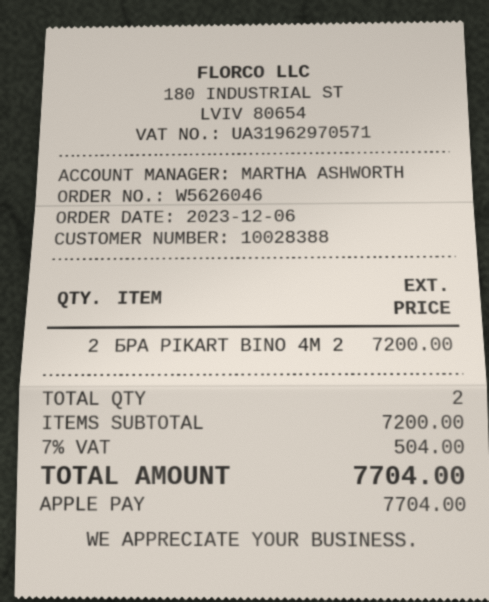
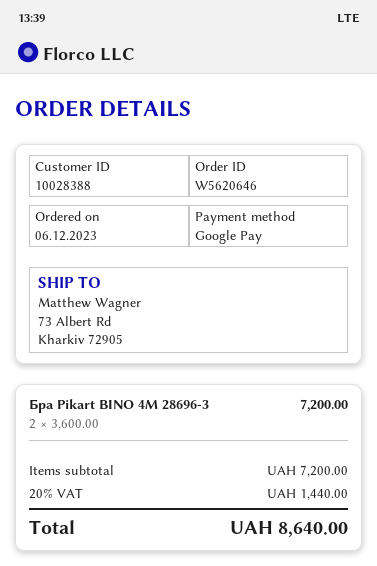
order number: W5626046 -> W5620646
payment method: Apple Pay -> Google Pay
tax: 7% = 504.00 -> 20% = 1440.00
total: 7704.00 -> 8640.00

